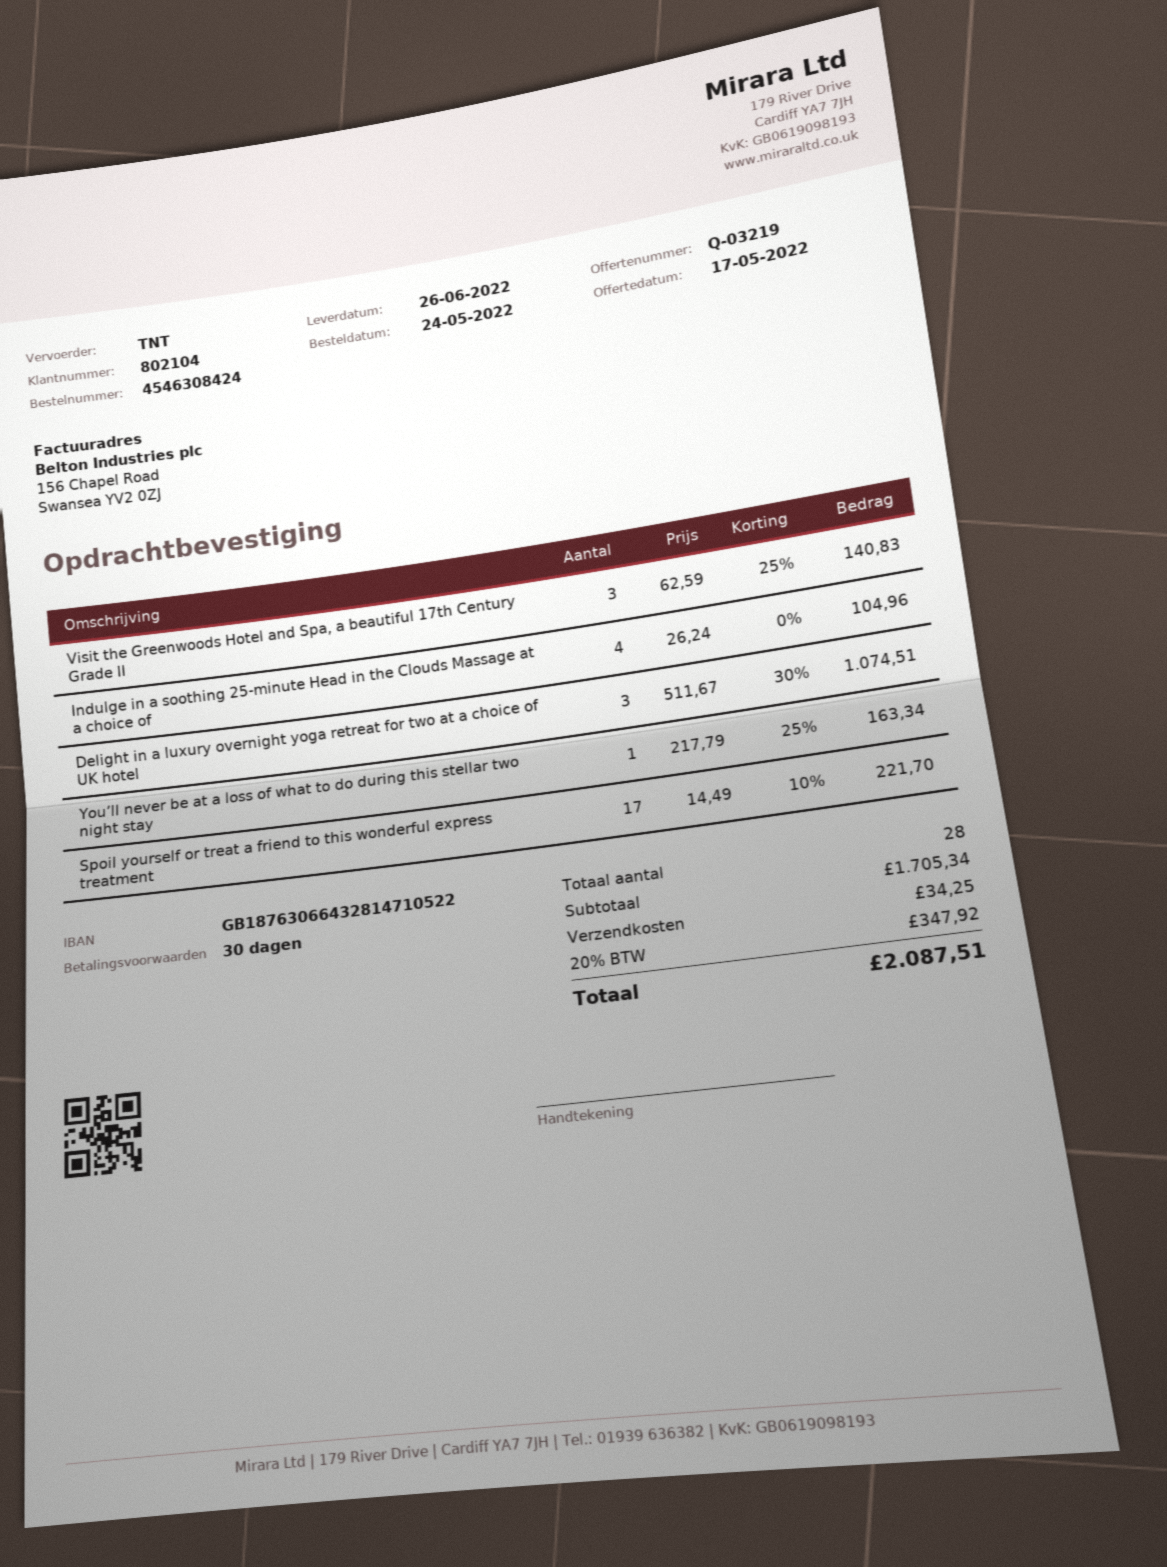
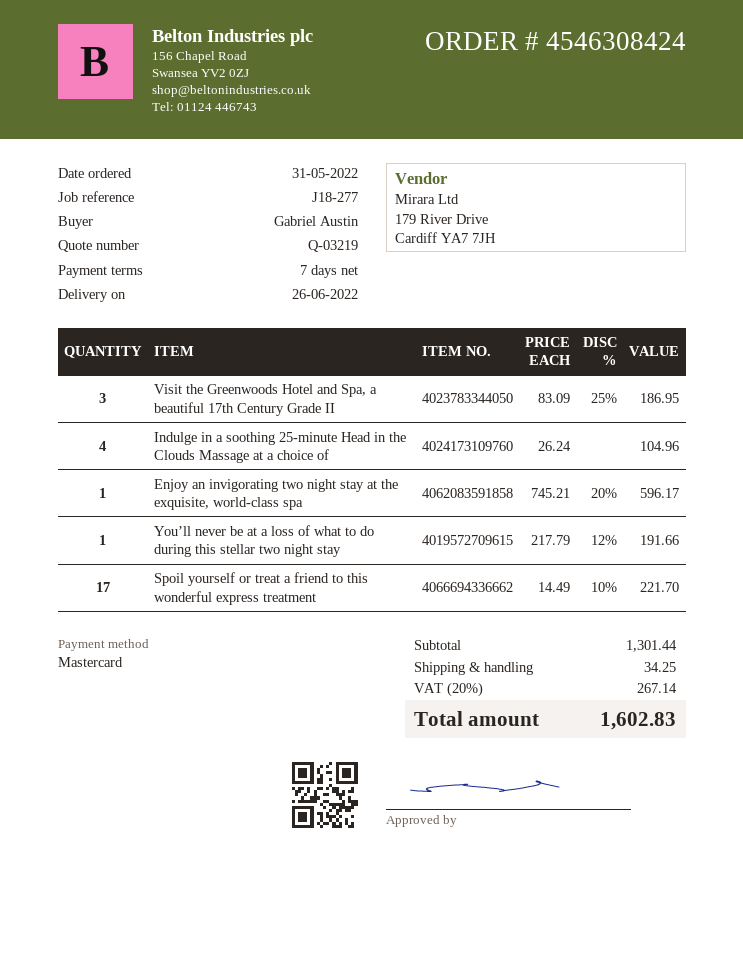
order date: 2022-05-24 -> 2022-05-31
payment terms: 30 days -> 7 days
Visit the Greenwoods Hotel and Spa, a beautiful 17th Century Grade II: 3 x 62.59 - 25% = 140.83 -> 3 x 83.09 - 25% = 186.95
Delight in a luxury overnight yoga retreat for two at a choice of UK hotel: 3 x 511.67 - 30% = 1074.51 -> none
You’ll never be at a loss of what to do during this stellar two night stay: 1 x 217.79 - 25% = 163.34 -> 1 x 217.79 - 12% = 191.66
Enjoy an invigorating two night stay at the exquisite, world-class spa: none -> 1 x 745.21 - 20% = 596.17
subtotal: 1705.34 -> 1301.44
tax: 20% = 347.92 -> 20% = 267.14
total: 2087.51 -> 1602.83

